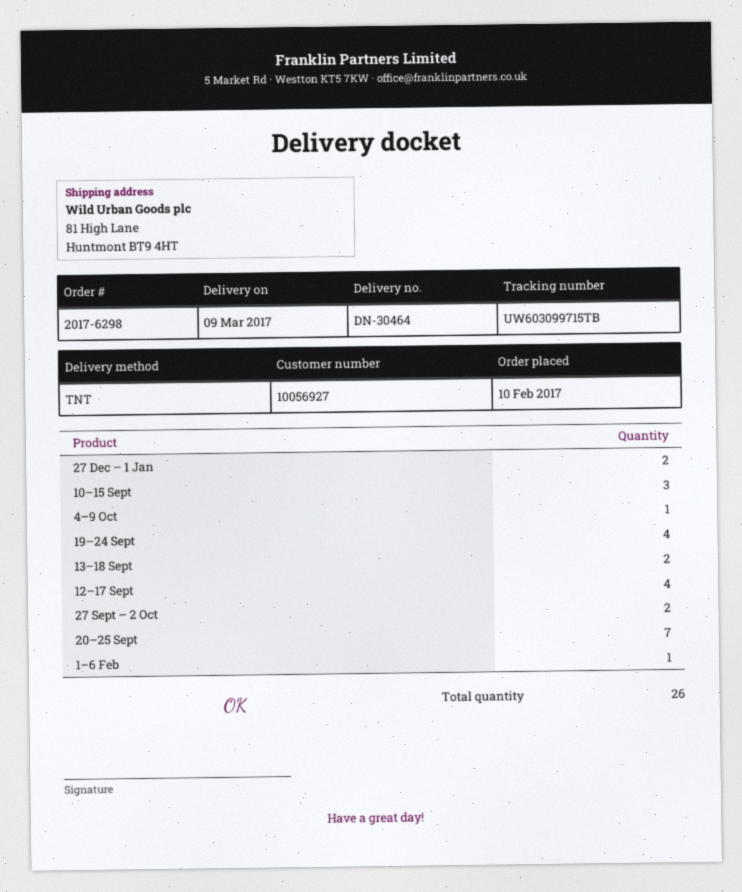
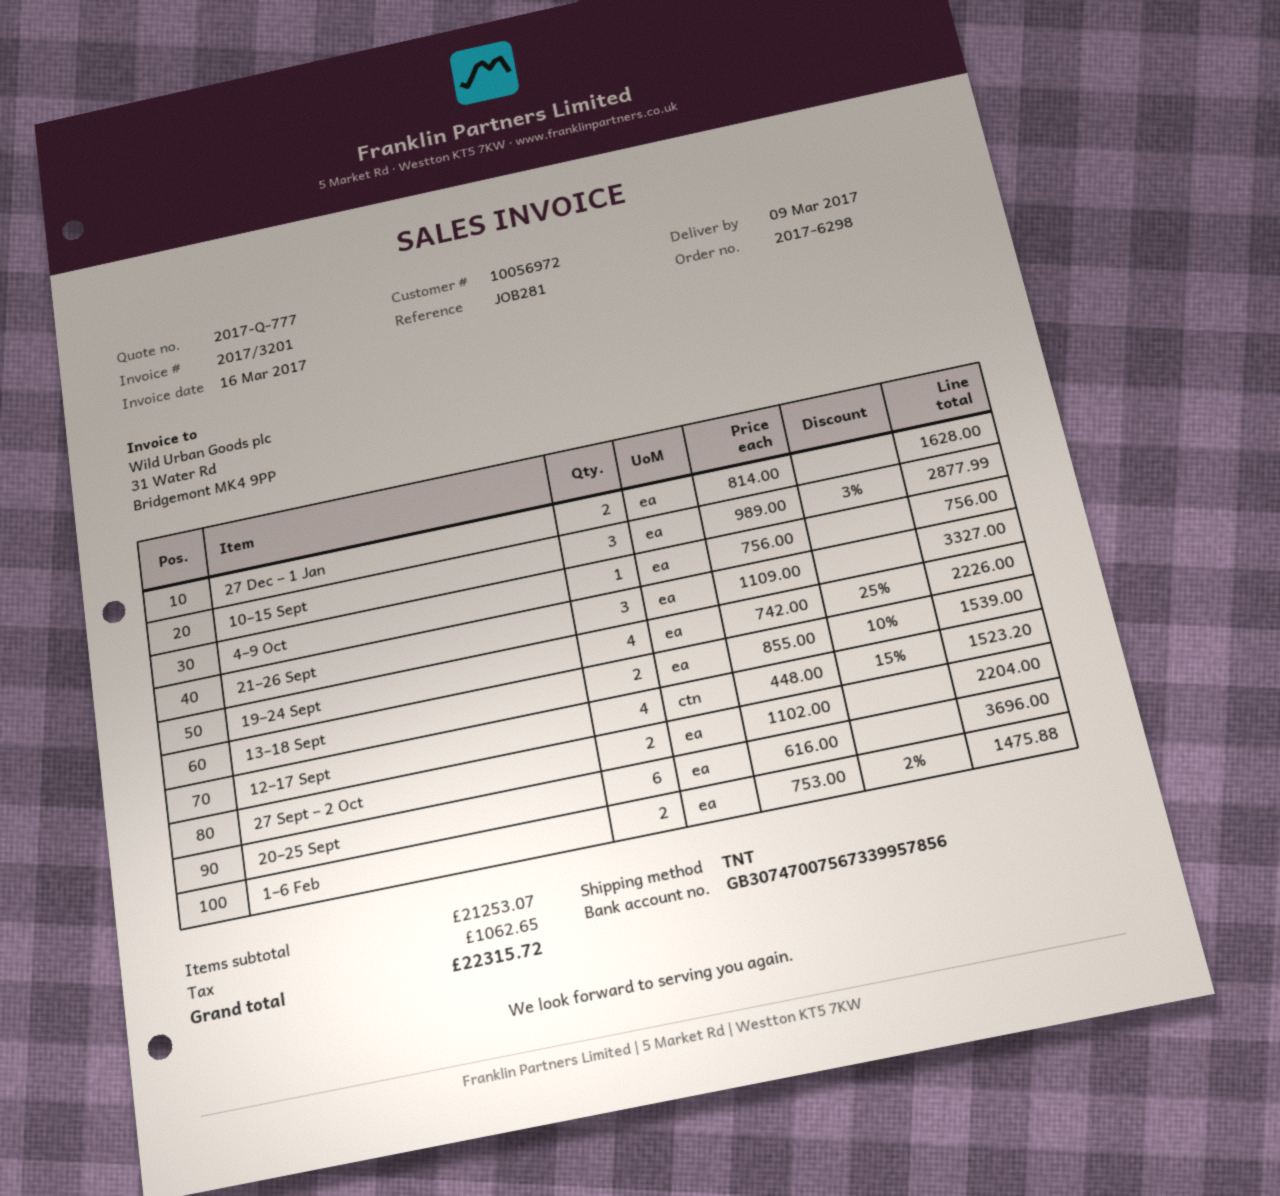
customer number: 10056927 -> 10056972
20–25 Sept: 7 -> 6
1–6 Feb: 1 -> 2
21–26 Sept: none -> 3

